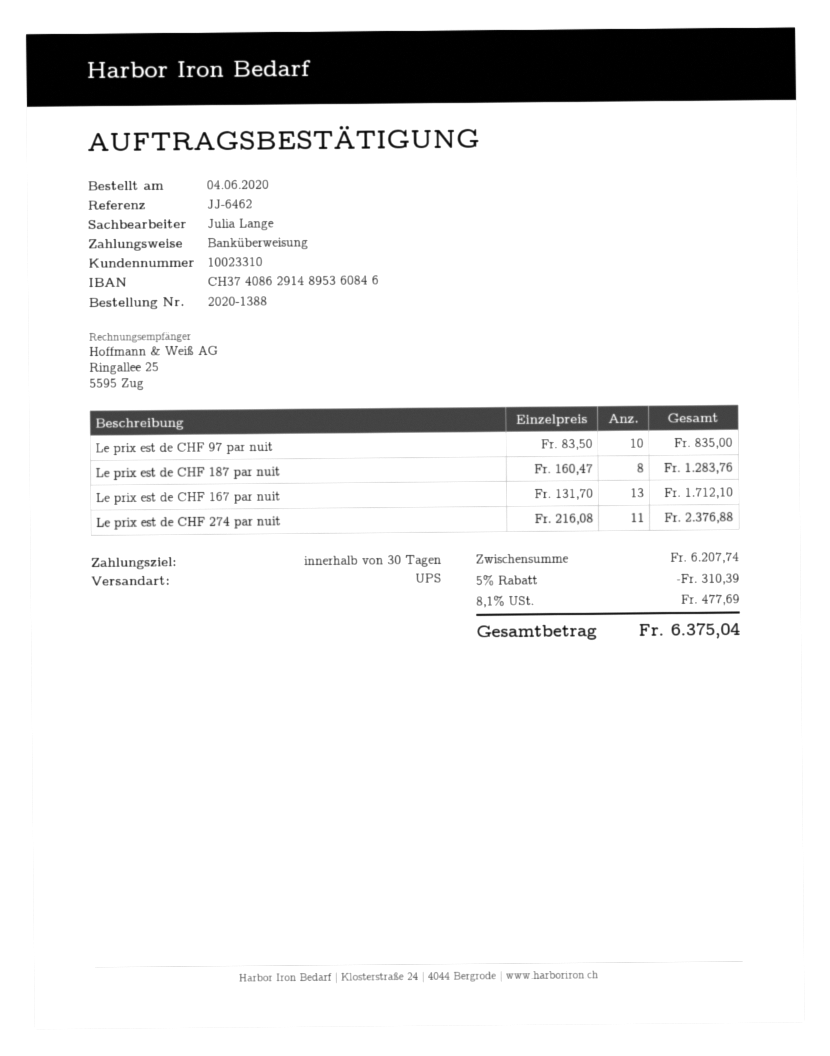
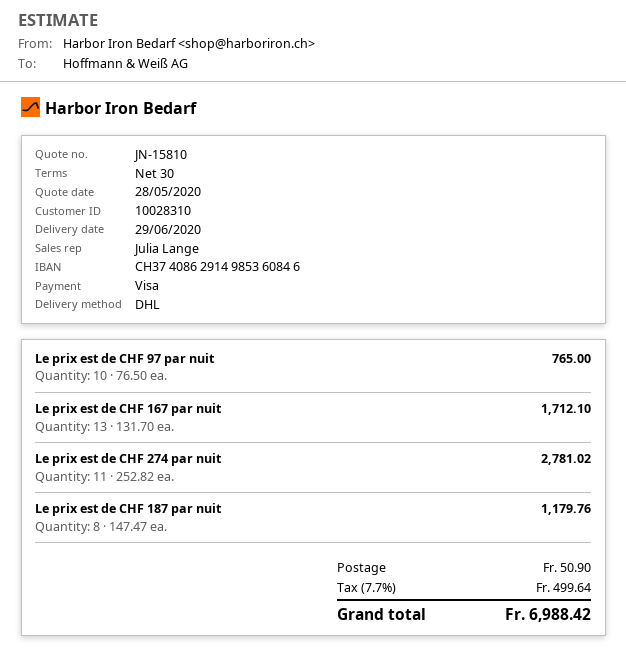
customer number: 10023310 -> 10028310
payment method: bank transfer -> Visa
bank account: CH3740862914895360846 -> CH3740862914985360846
shipping method: UPS -> DHL
Le prix est de CHF 97 par nuit: 10 x 83.50 = 835.00 -> 10 x 76.50 = 765.00
Le prix est de CHF 187 par nuit: 8 x 160.47 = 1283.76 -> 8 x 147.47 = 1179.76
Le prix est de CHF 274 par nuit: 11 x 216.08 = 2376.88 -> 11 x 252.82 = 2781.02
discount: 5% = 310.39 -> none
shipping: none -> 50.90
tax: 8.1% = 477.69 -> 7.7% = 499.64
total: 6375.04 -> 6988.42

